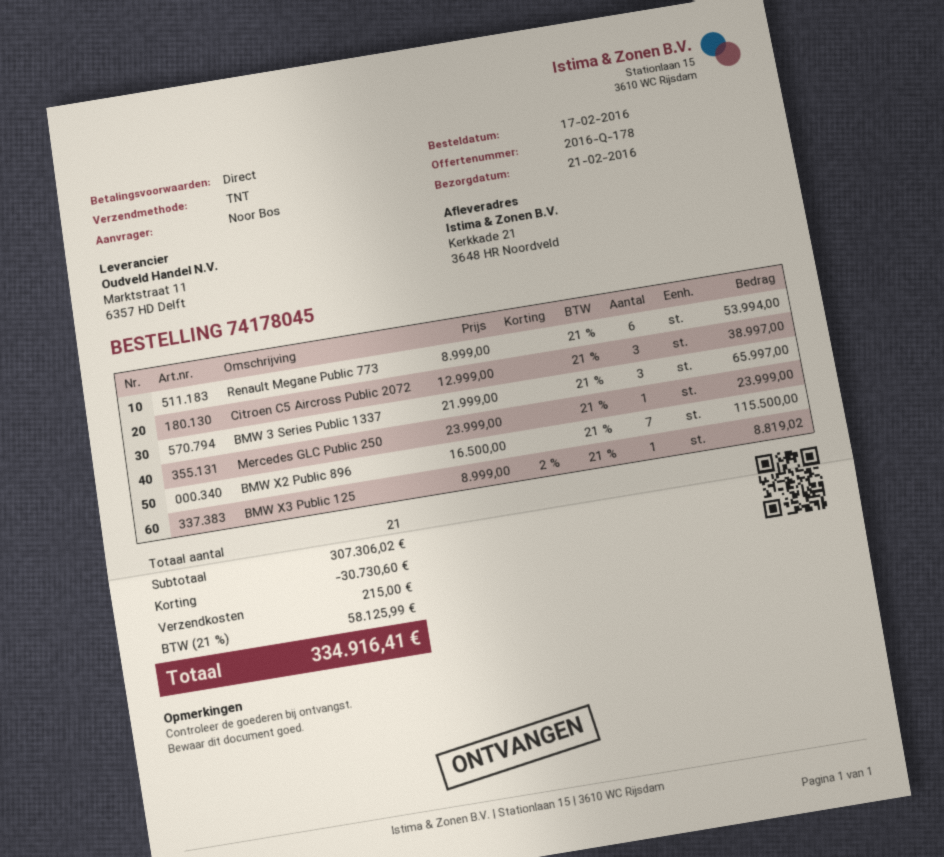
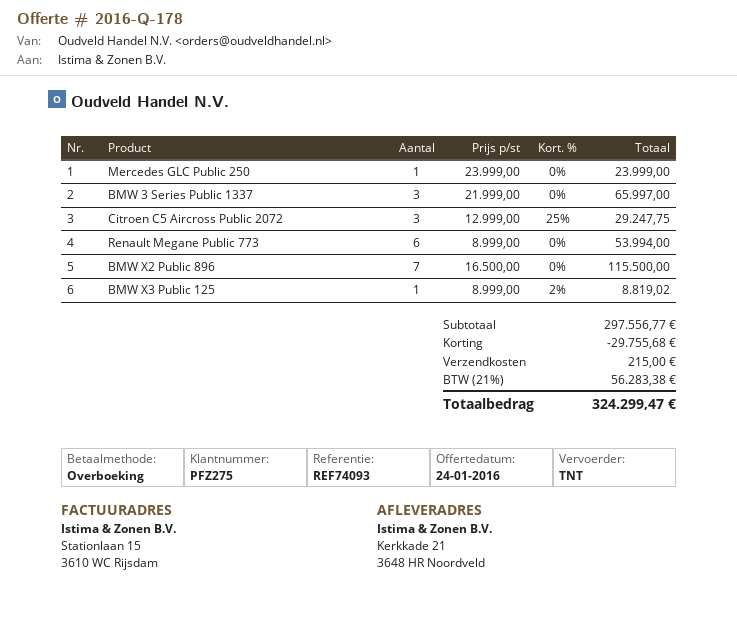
Citroen C5 Aircross Public 2072: 3 x 12999.00 = 38997.00 -> 3 x 12999.00 - 25% = 29247.75
subtotal: 307306.02 -> 297556.77
discount: 30730.60 -> 29755.68
tax: 21% = 58125.99 -> 21% = 56283.38
total: 334916.41 -> 324299.47

